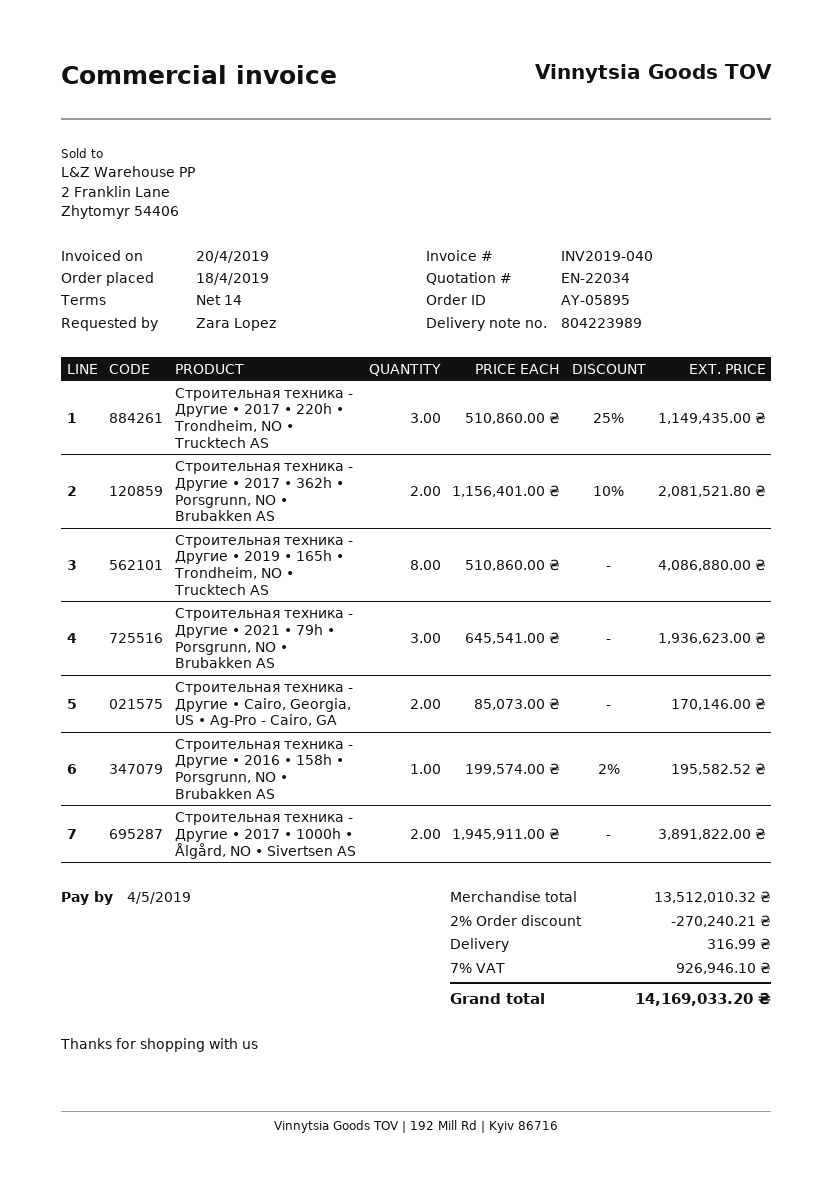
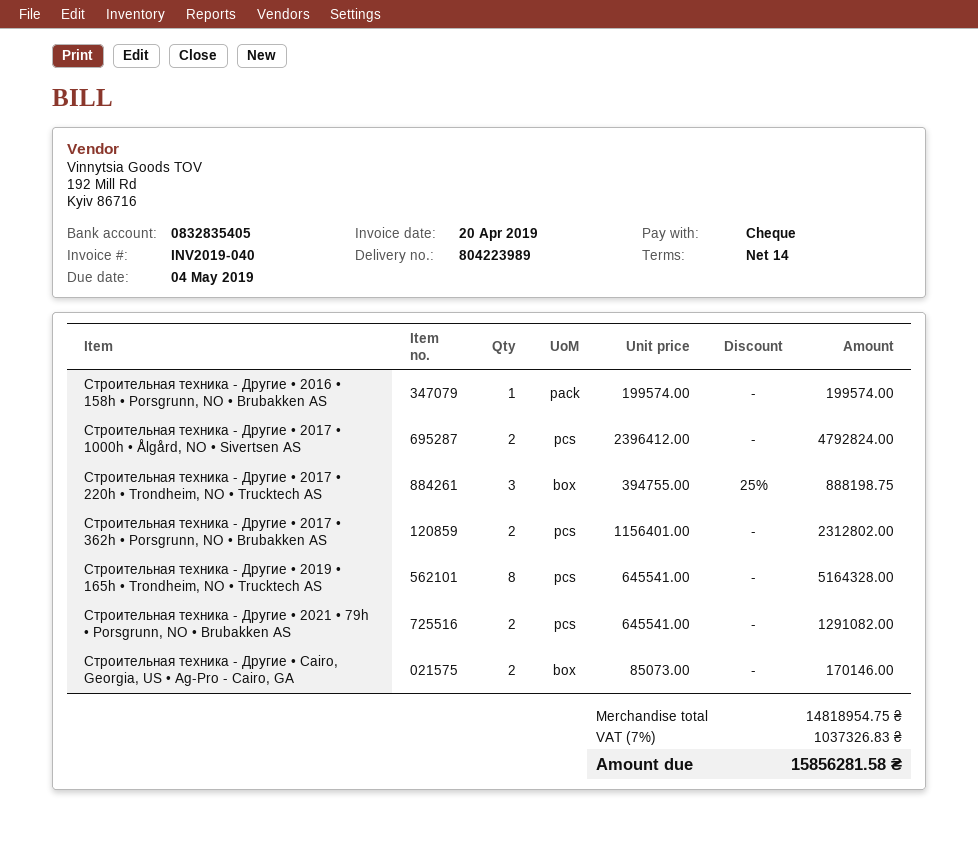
Строительная техника - Другие • 2017 • 220h • Trondheim, NO • Trucktech AS: 3 x 510860.00 - 25% = 1149435.00 -> 3 x 394755.00 - 25% = 888198.75
Строительная техника - Другие • 2017 • 362h • Porsgrunn, NO • Brubakken AS: 2 x 1156401.00 - 10% = 2081521.80 -> 2 x 1156401.00 = 2312802.00
Строительная техника - Другие • 2019 • 165h • Trondheim, NO • Trucktech AS: 8 x 510860.00 = 4086880.00 -> 8 x 645541.00 = 5164328.00
Строительная техника - Другие • 2021 • 79h • Porsgrunn, NO • Brubakken AS: 3 x 645541.00 = 1936623.00 -> 2 x 645541.00 = 1291082.00
Строительная техника - Другие • 2016 • 158h • Porsgrunn, NO • Brubakken AS: 1 x 199574.00 - 2% = 195582.52 -> 1 x 199574.00 = 199574.00
Строительная техника - Другие • 2017 • 1000h • Ålgård, NO • Sivertsen AS: 2 x 1945911.00 = 3891822.00 -> 2 x 2396412.00 = 4792824.00
subtotal: 13512010.32 -> 14818954.75
discount: 2% = 270240.21 -> none
shipping: 316.99 -> none
tax: 7% = 926946.10 -> 7% = 1037326.83
total: 14169033.20 -> 15856281.58

